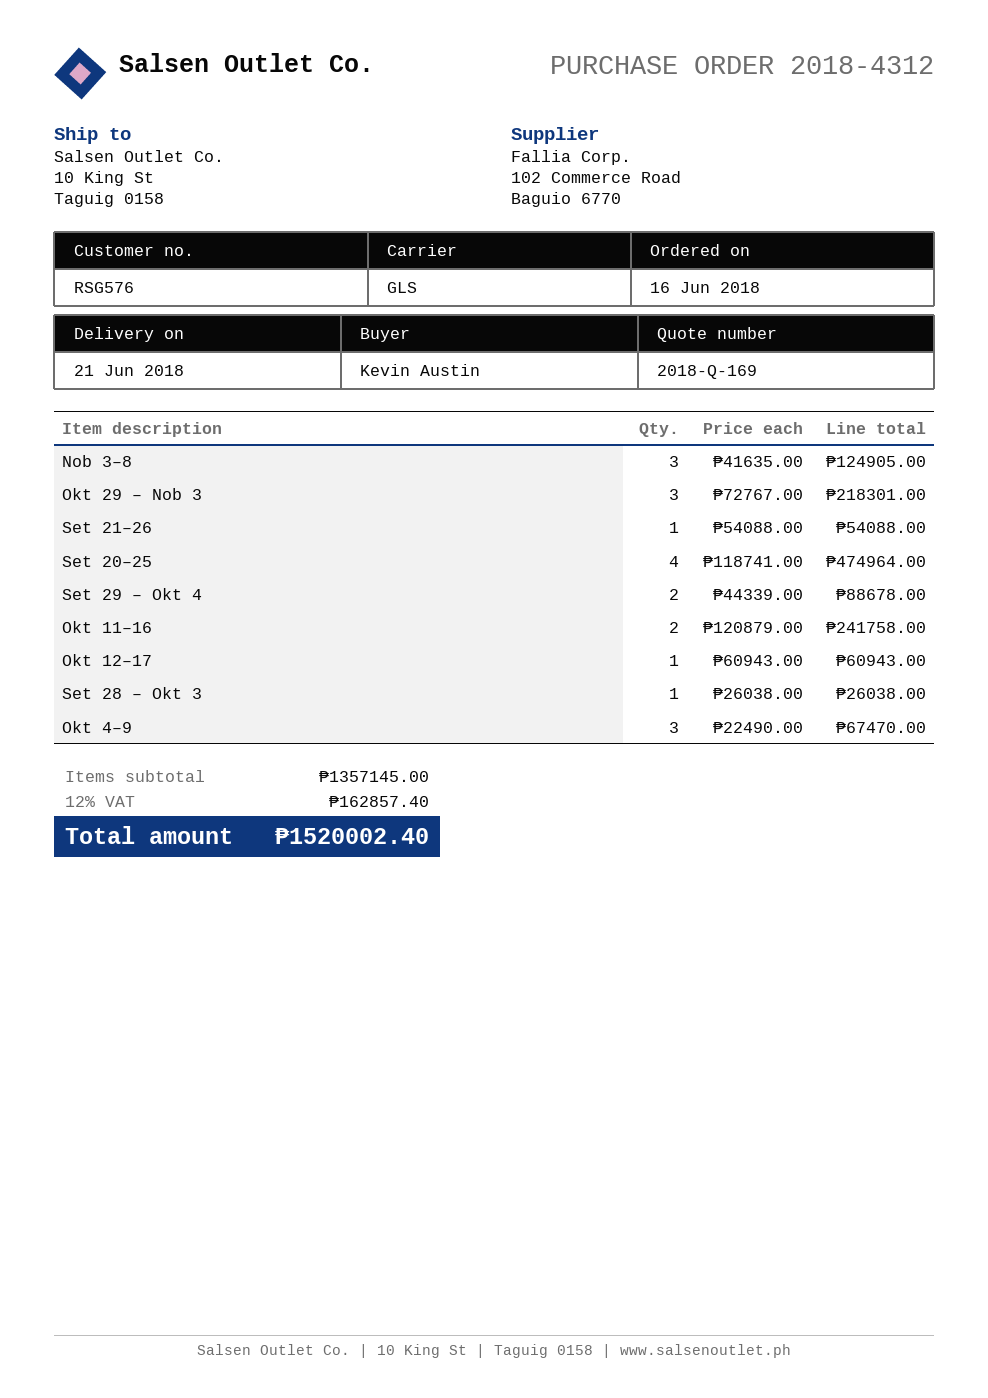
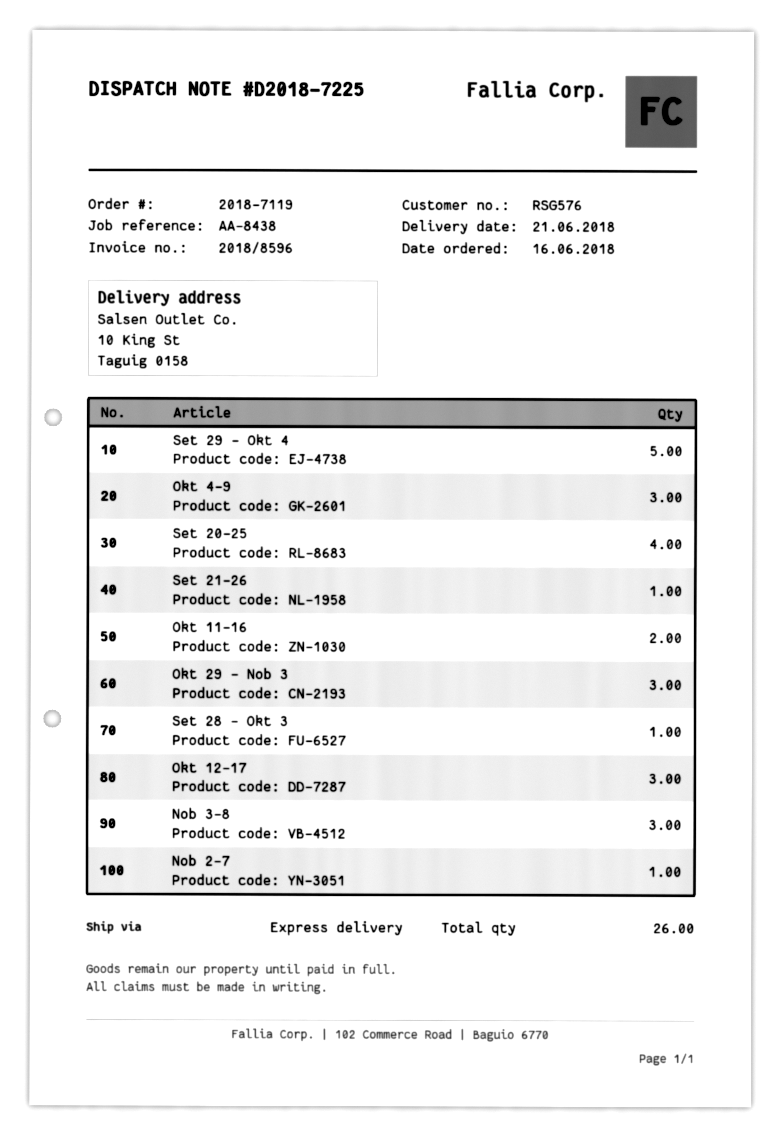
order number: 2018-4312 -> 2018-7119
shipping method: GLS -> express
Set 29 – Okt 4: 2 -> 5
Okt 12–17: 1 -> 3
Nob 2–7: none -> 1

